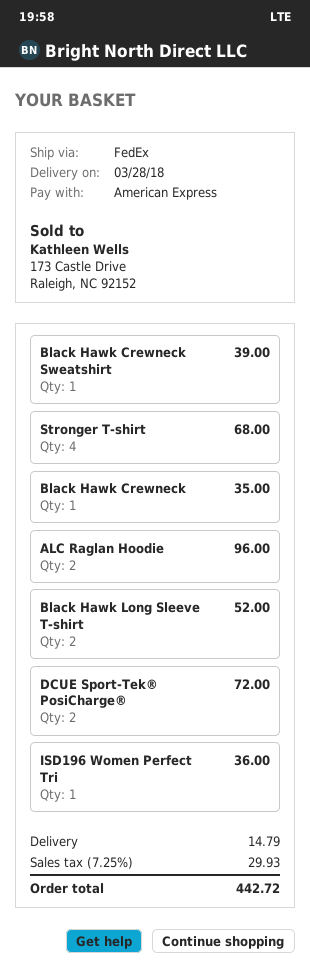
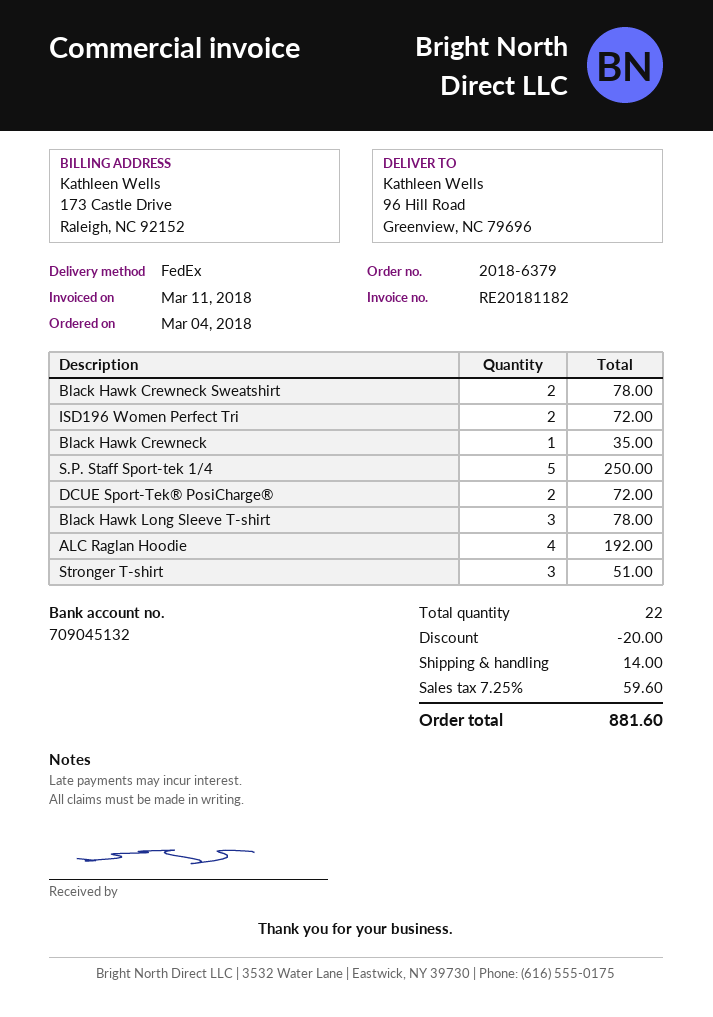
Black Hawk Crewneck Sweatshirt: 1 for 39.00 -> 2 for 78.00
Stronger T-shirt: 4 for 68.00 -> 3 for 51.00
ALC Raglan Hoodie: 2 for 96.00 -> 4 for 192.00
Black Hawk Long Sleeve T-shirt: 2 for 52.00 -> 3 for 78.00
ISD196 Women Perfect Tri: 1 for 36.00 -> 2 for 72.00
S.P. Staff Sport-tek 1/4: none -> 5 for 250.00
discount: none -> 20.00
shipping: 14.79 -> 14.00
tax: 7.25% = 29.93 -> 7.25% = 59.60
total: 442.72 -> 881.60

